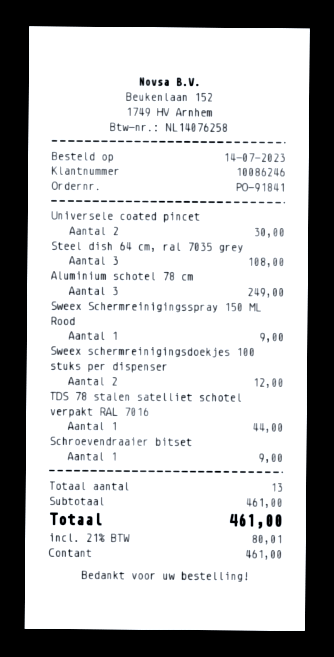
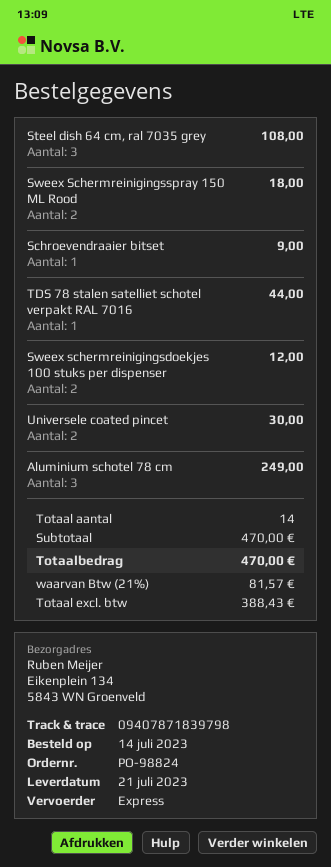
order number: PO-91841 -> PO-98824
Sweex Schermreinigingsspray 150 ML Rood: 1 for 9.00 -> 2 for 18.00
total quantity: 13 -> 14
subtotal: 461.00 -> 470.00
tax: 21% = 80.01 -> 21% = 81.57
total: 461.00 -> 470.00

